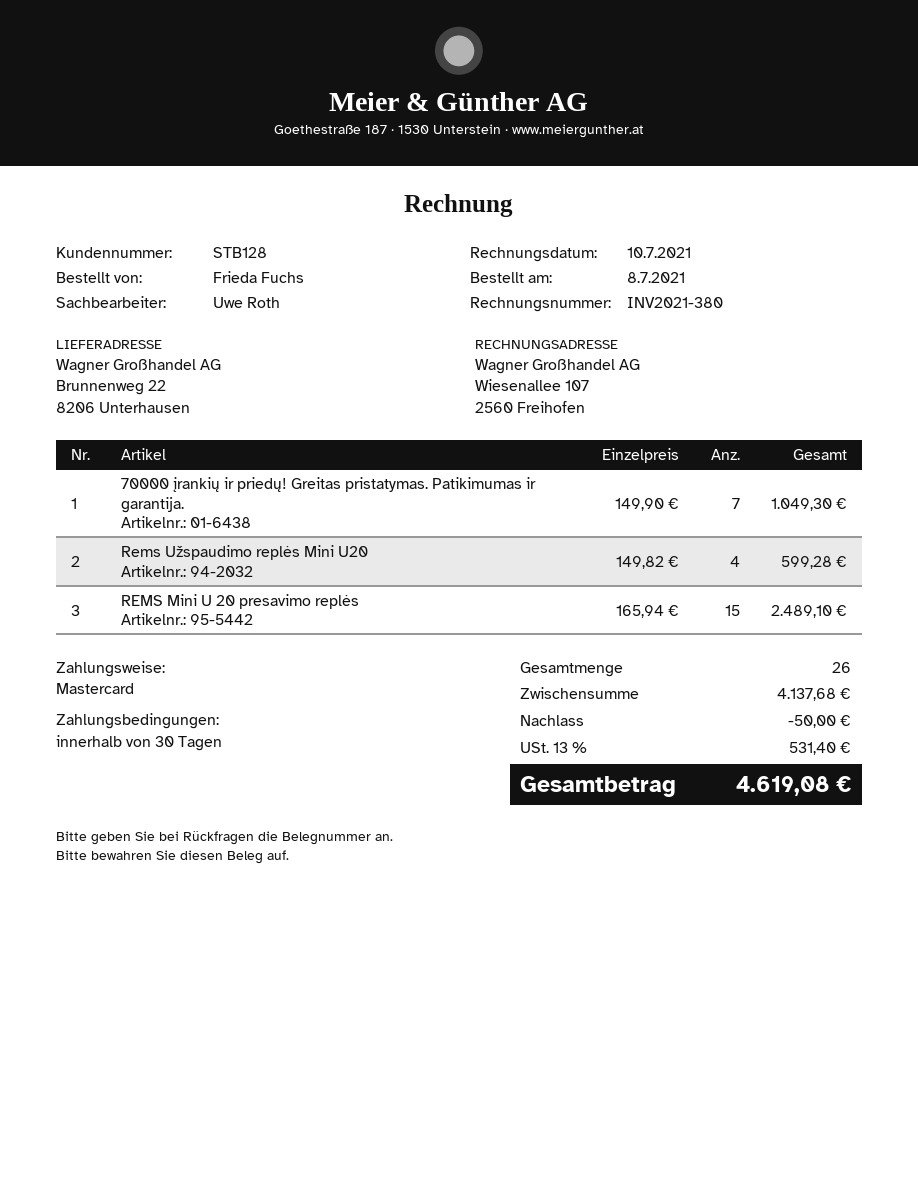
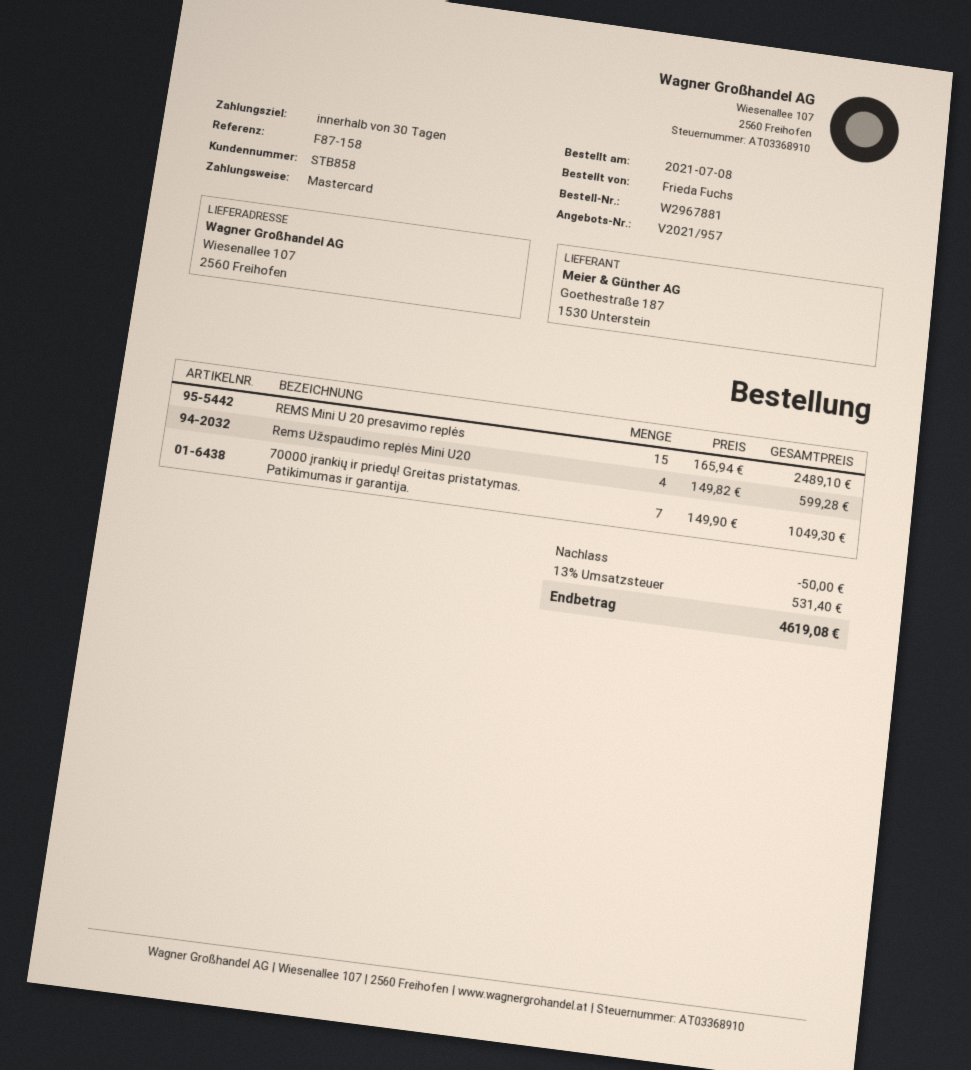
customer number: STB128 -> STB858
ship to: Brunnenweg 22, 8206 Unterhausen -> Wiesenallee 107, 2560 Freihofen

